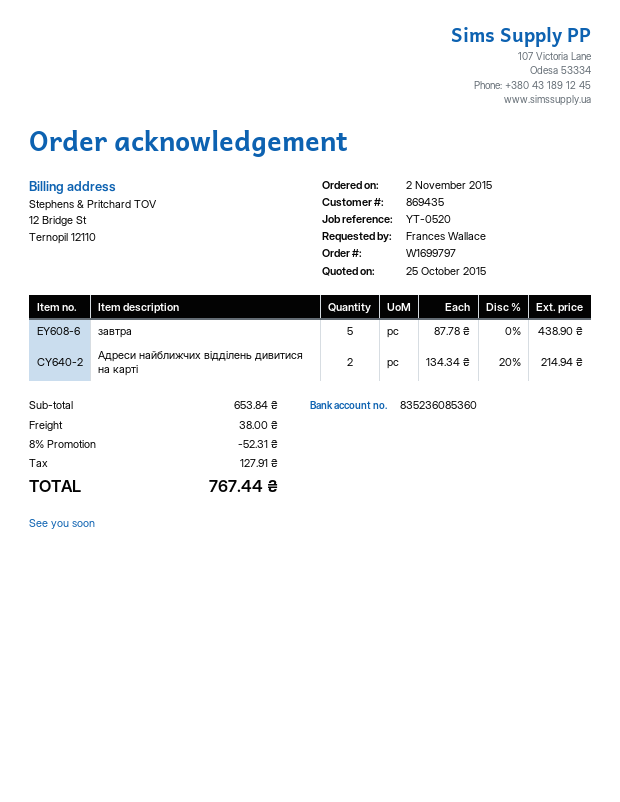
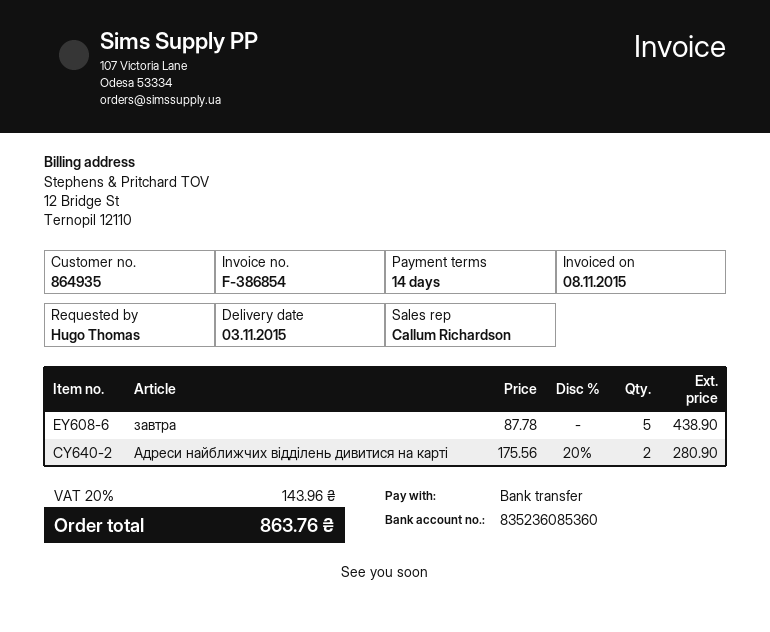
customer number: 869435 -> 864935
ordered by: Frances Wallace -> Hugo Thomas
Адреси найближчих відділень дивитися на карті: 2 x 134.34 - 20% = 214.94 -> 2 x 175.56 - 20% = 280.90
discount: 8% = 52.31 -> none
shipping: 38.00 -> none
tax: 127.91 -> 143.96
total: 767.44 -> 863.76

